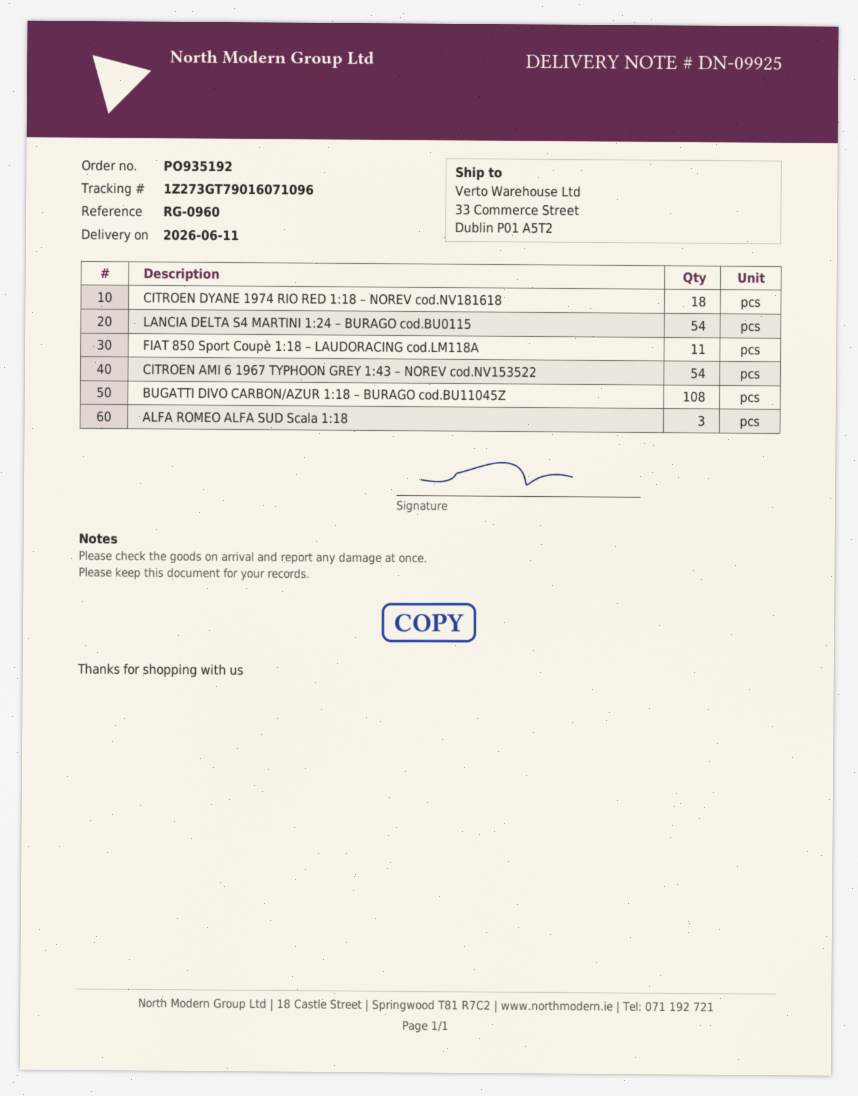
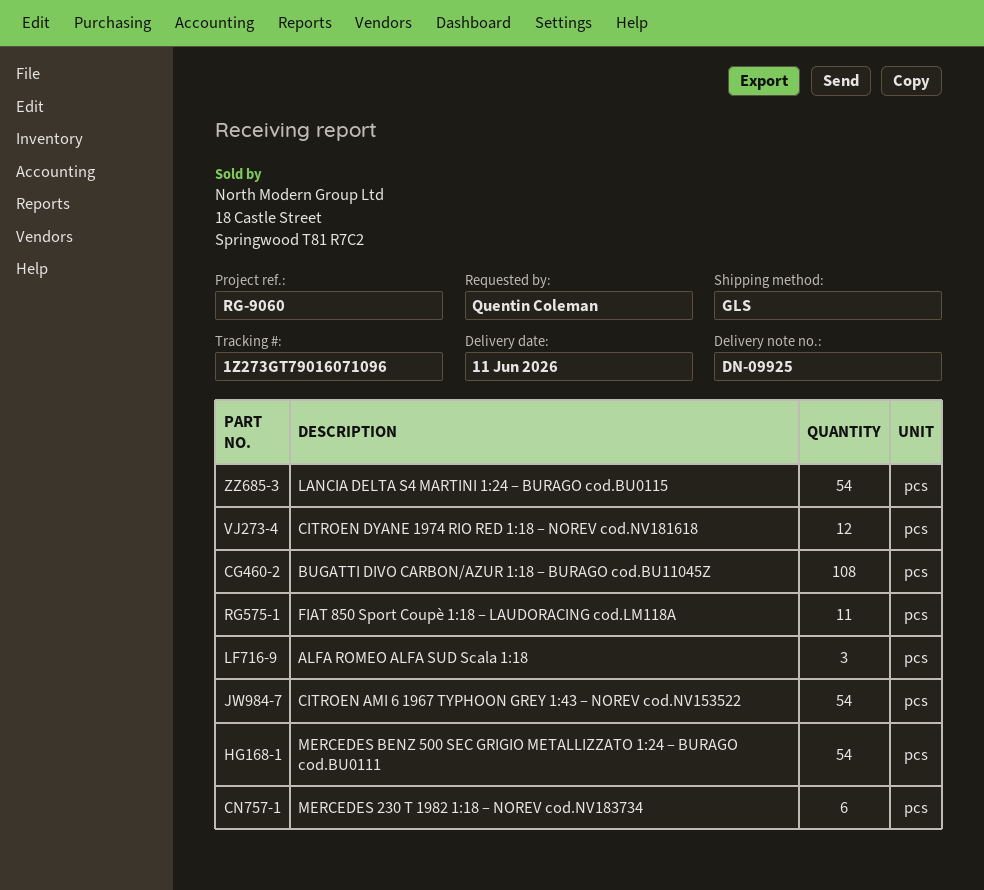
reference: RG-0960 -> RG-9060
CITROEN DYANE 1974 RIO RED 1:18 – NOREV cod.NV181618: 18 -> 12
MERCEDES BENZ 500 SEC GRIGIO METALLIZZATO 1:24 – BURAGO cod.BU0111: none -> 54
MERCEDES 230 T 1982 1:18 – NOREV cod.NV183734: none -> 6

